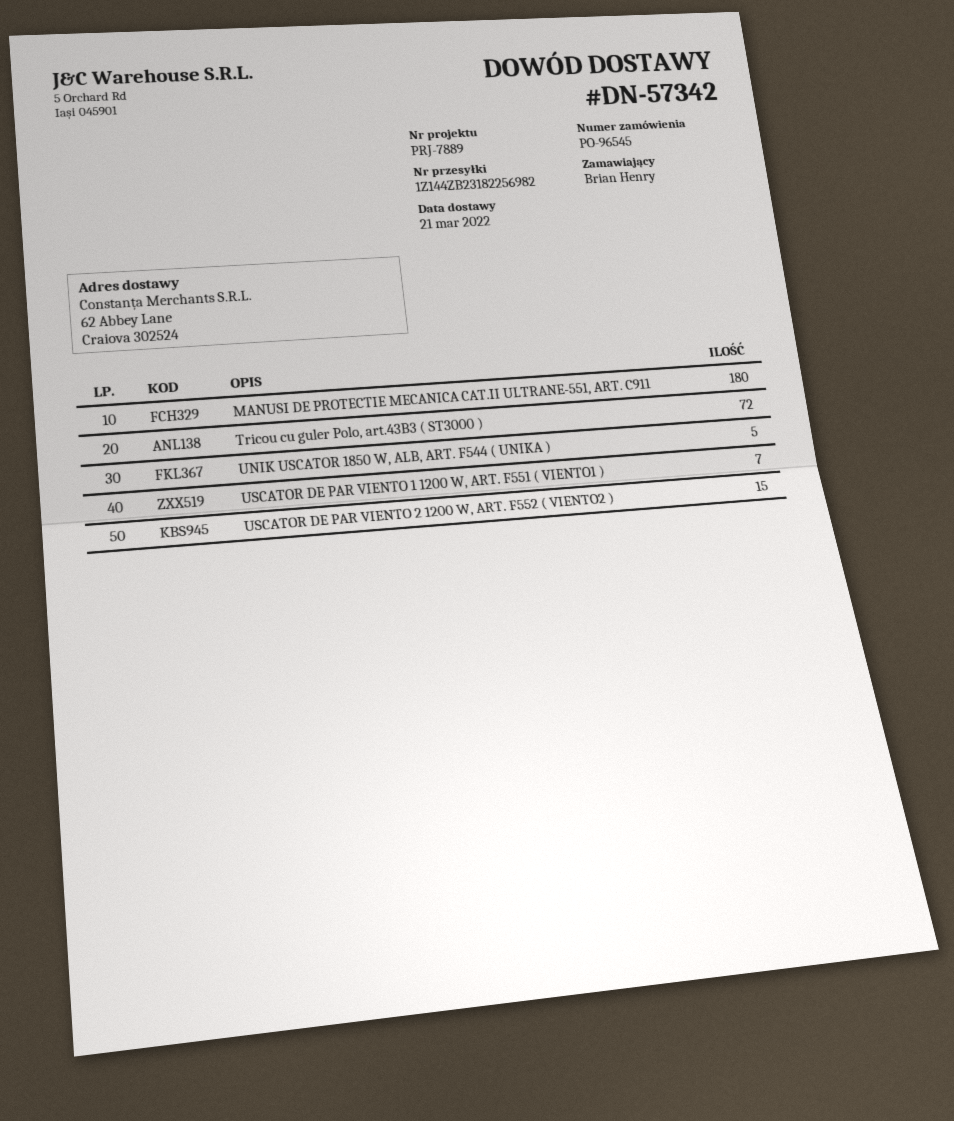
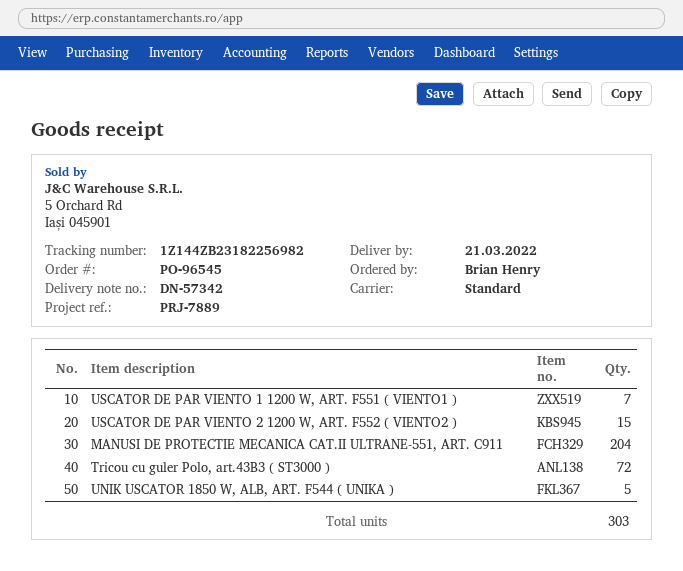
MANUSI DE PROTECTIE MECANICA CAT.II ULTRANE-551, ART. C911: 180 -> 204

